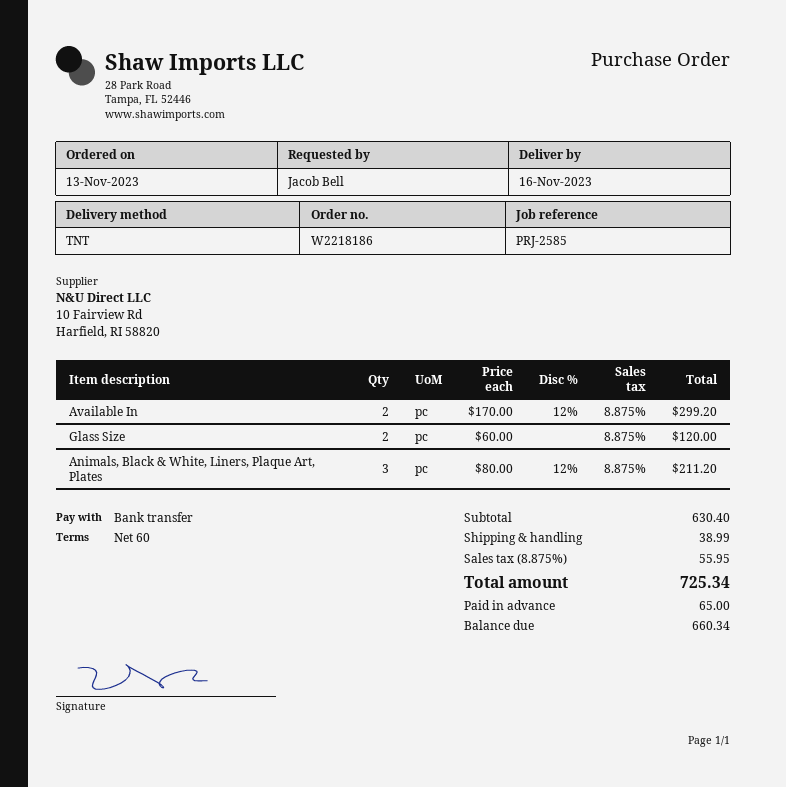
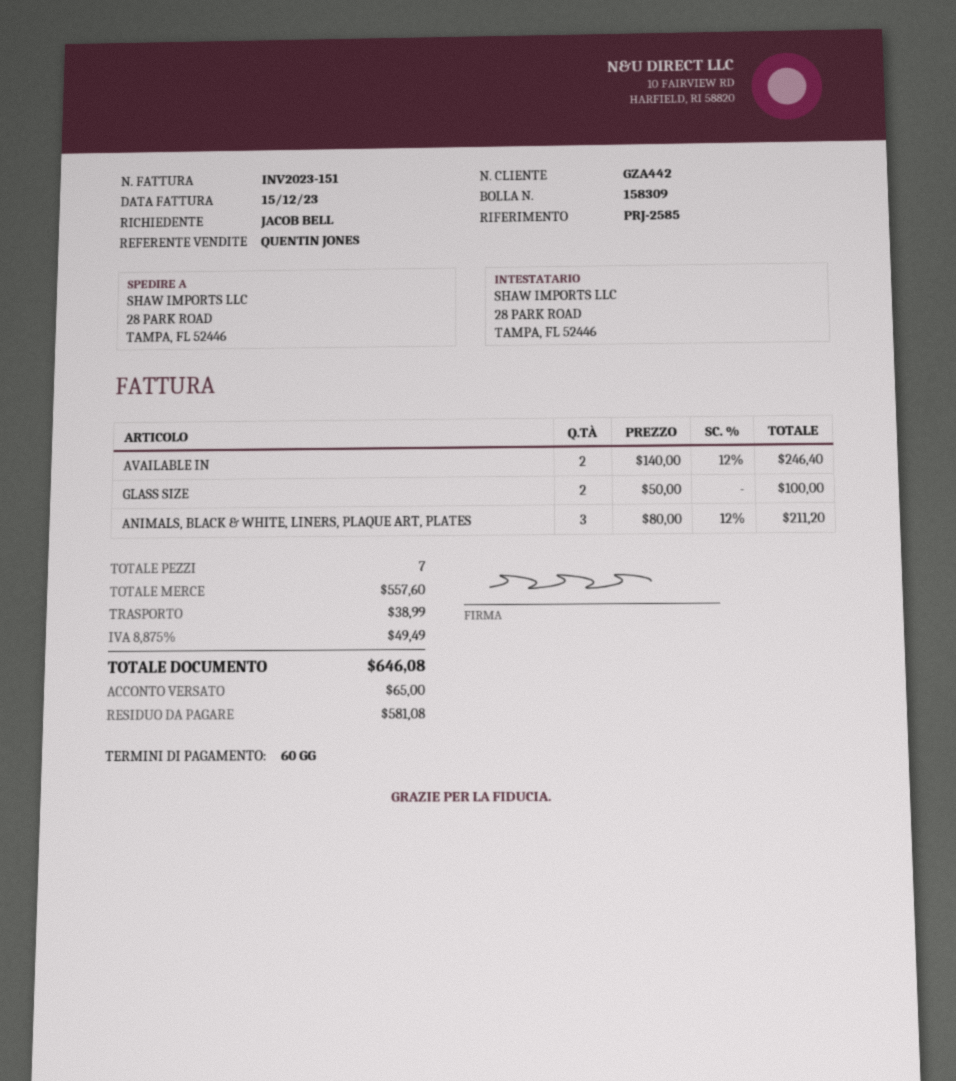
Available In: 2 x 170.00 - 12% = 299.20 -> 2 x 140.00 - 12% = 246.40
Glass Size: 2 x 60.00 = 120.00 -> 2 x 50.00 = 100.00
subtotal: 630.40 -> 557.60
tax: 8.875% = 55.95 -> 8.875% = 49.49
total: 725.34 -> 646.08
balance: 660.34 -> 581.08

